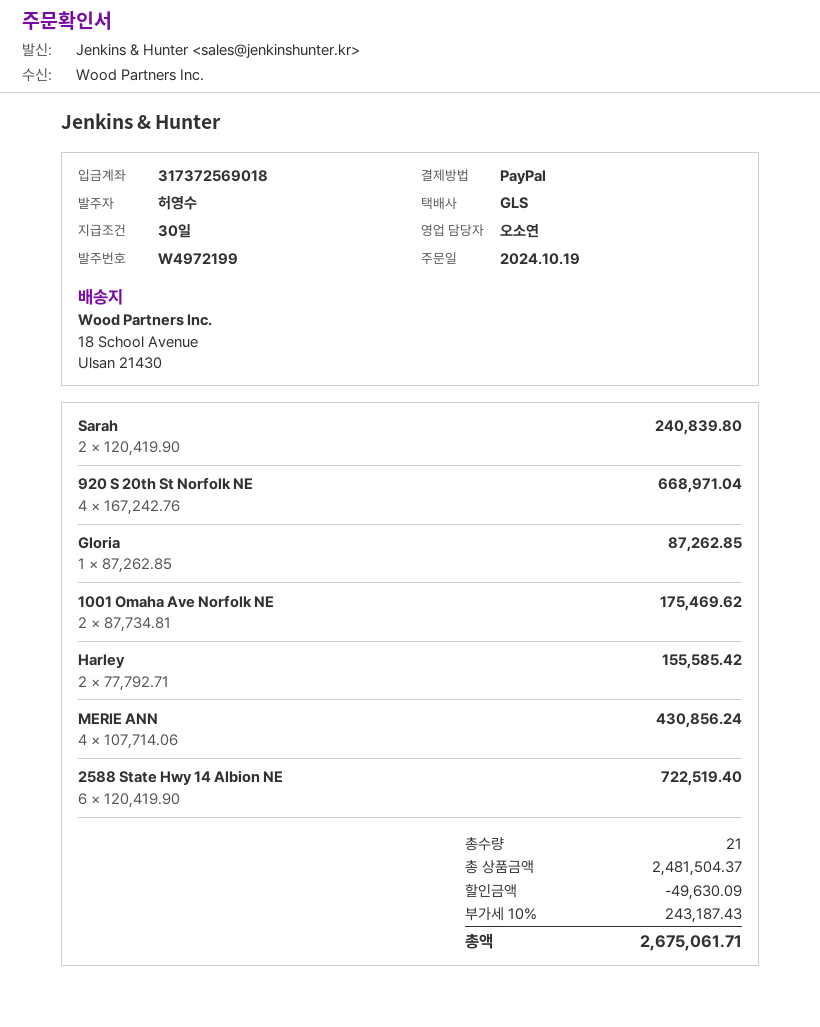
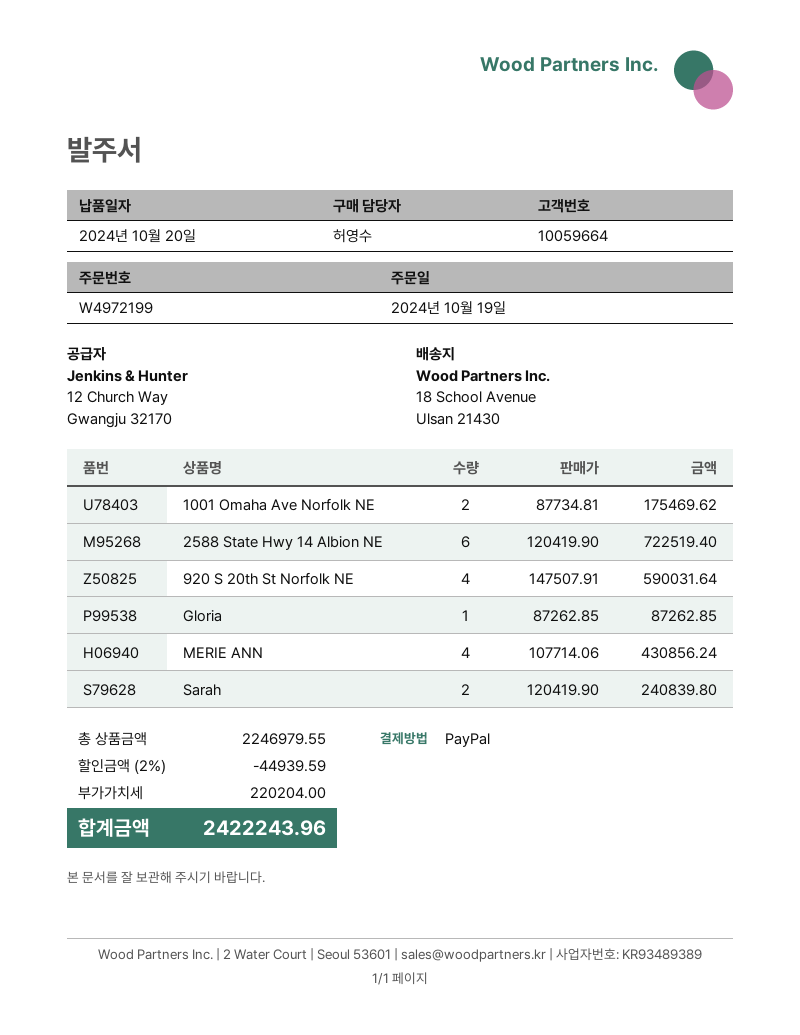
920 S 20th St Norfolk NE: 4 x 167242.76 = 668971.04 -> 4 x 147507.91 = 590031.64
Harley: 2 x 77792.71 = 155585.42 -> none
subtotal: 2481504.37 -> 2246979.55
discount: 49630.09 -> 44939.59
tax: 243187.43 -> 220204.00
total: 2675061.71 -> 2422243.96

